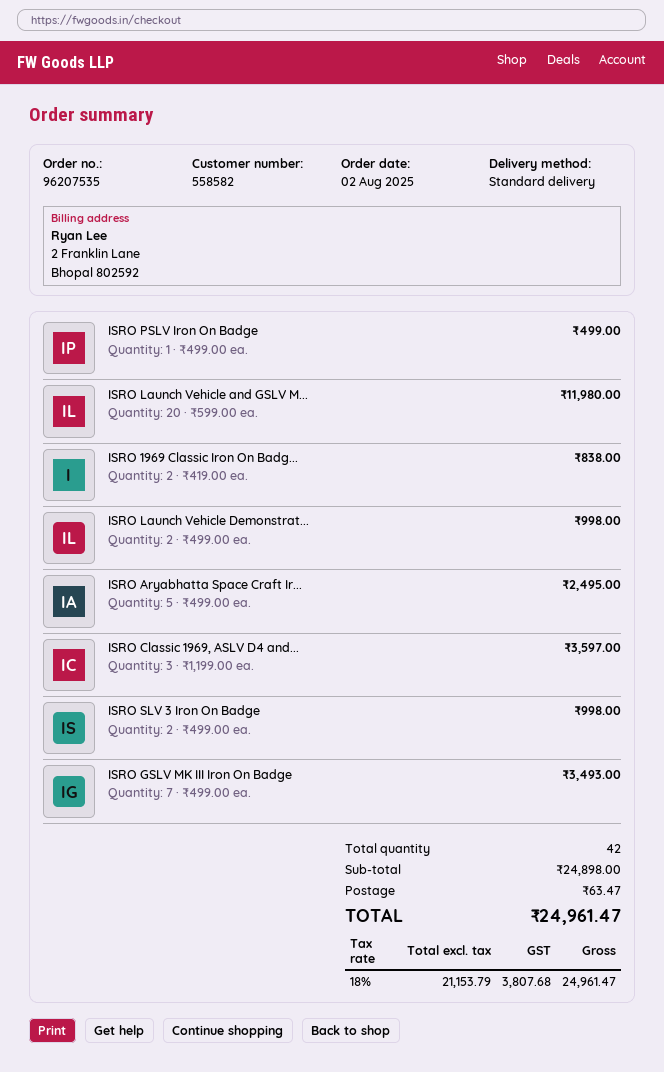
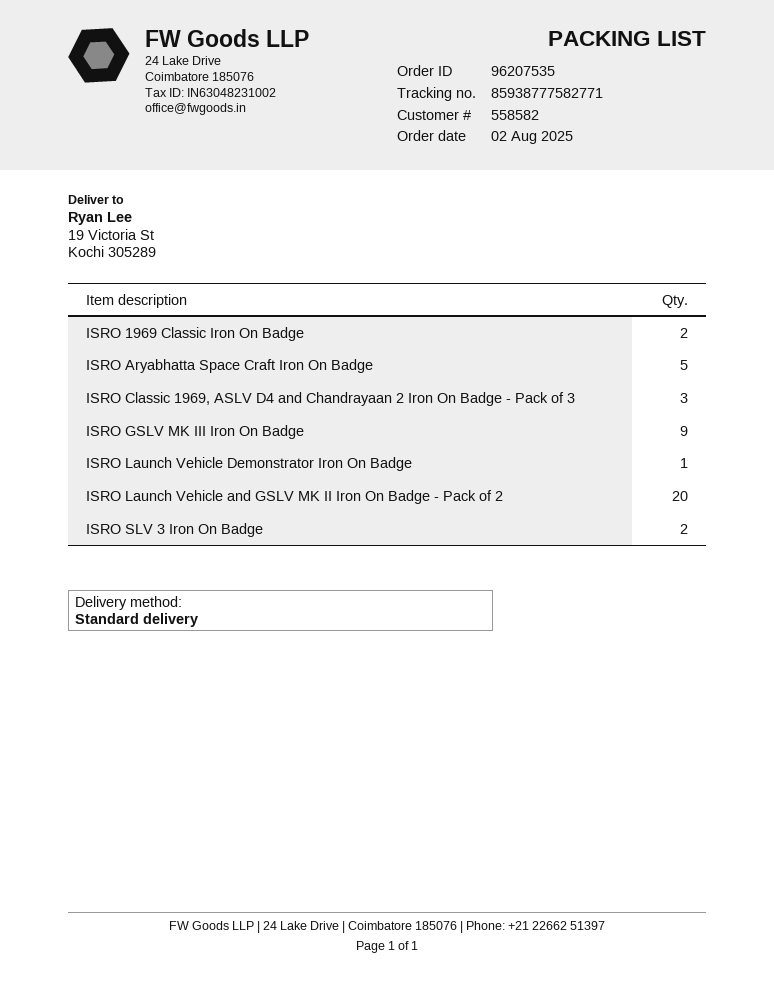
ISRO PSLV Iron On Badge: 1 -> none
ISRO Launch Vehicle Demonstrat...: 2 -> 1
ISRO GSLV MK III Iron On Badge: 7 -> 9

